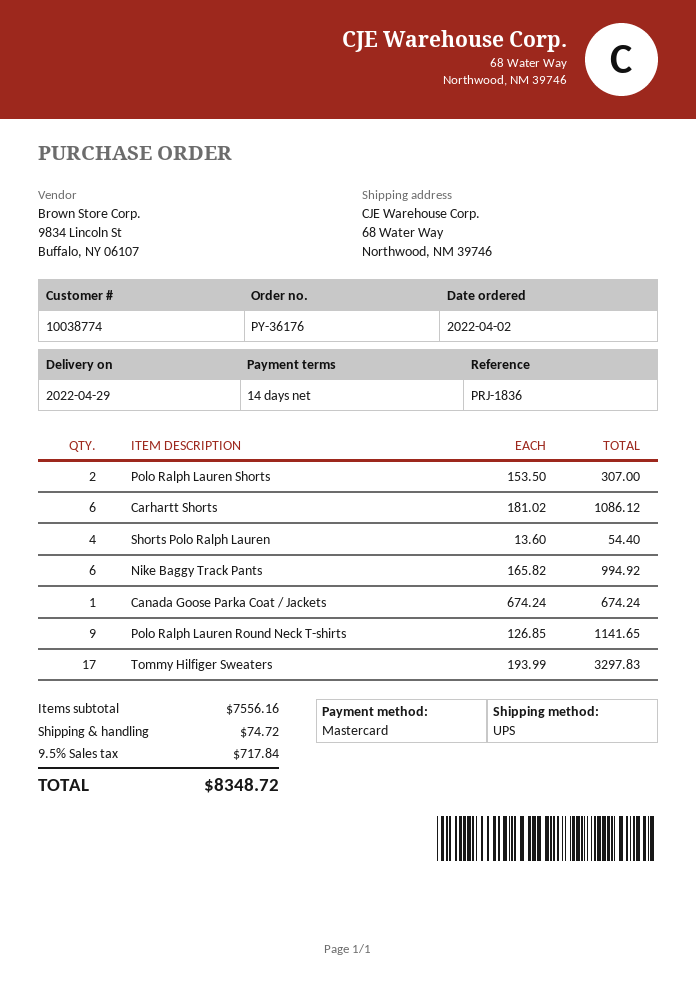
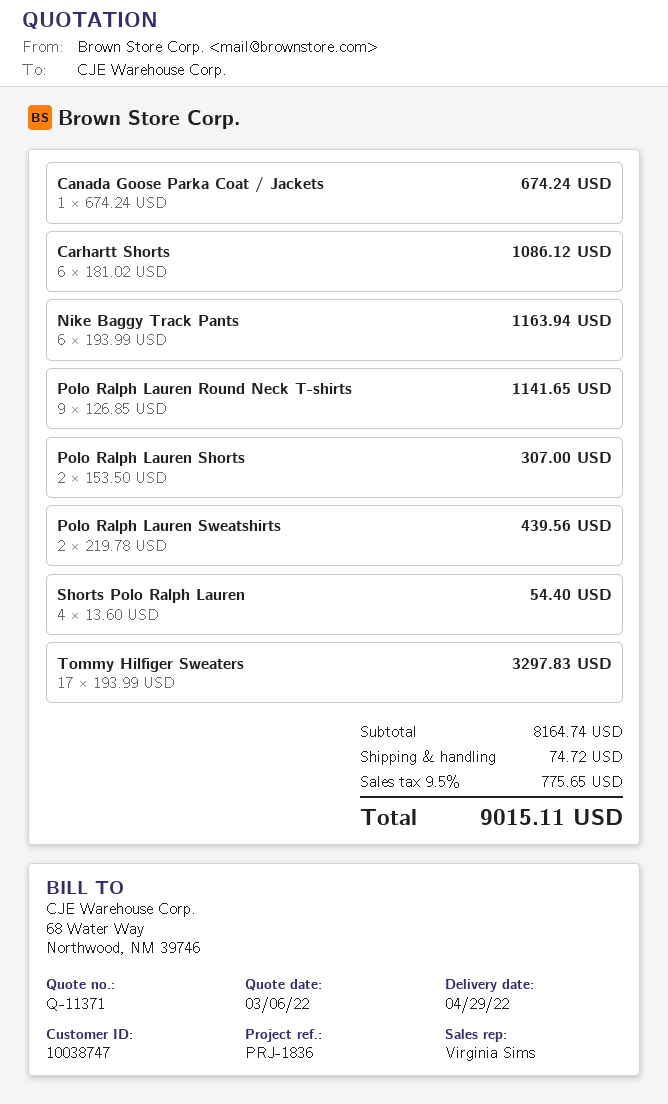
customer number: 10038774 -> 10038747
Nike Baggy Track Pants: 6 x 165.82 = 994.92 -> 6 x 193.99 = 1163.94
Polo Ralph Lauren Sweatshirts: none -> 2 x 219.78 = 439.56
subtotal: 7556.16 -> 8164.74
tax: 9.5% = 717.84 -> 9.5% = 775.65
total: 8348.72 -> 9015.11

